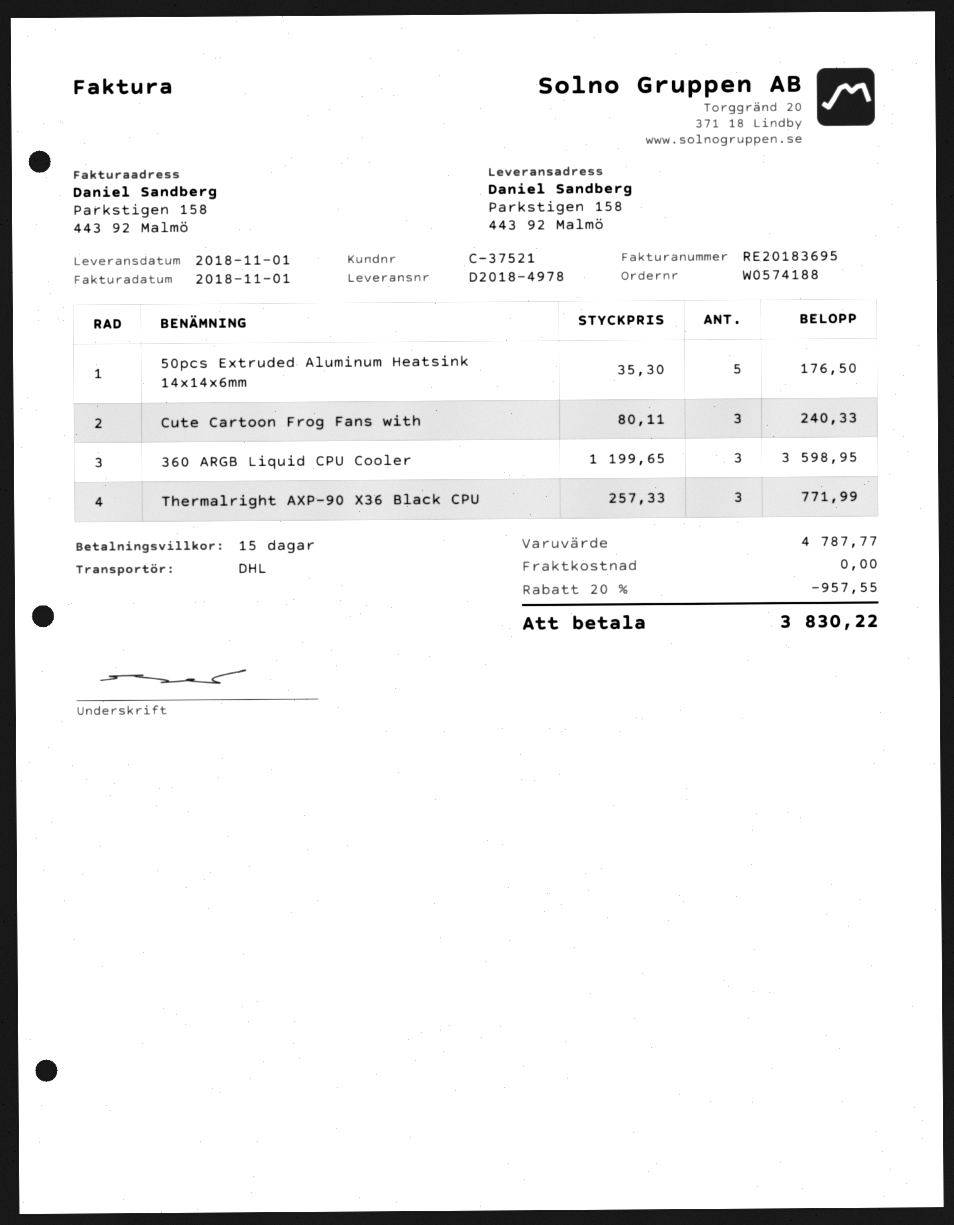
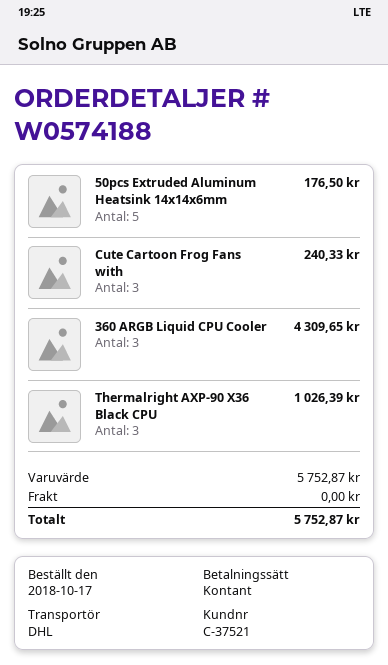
360 ARGB Liquid CPU Cooler: 3 for 3598.95 -> 3 for 4309.65
Thermalright AXP-90 X36 Black CPU: 3 for 771.99 -> 3 for 1026.39
subtotal: 4787.77 -> 5752.87
discount: 20% = 957.55 -> none
total: 3830.22 -> 5752.87

